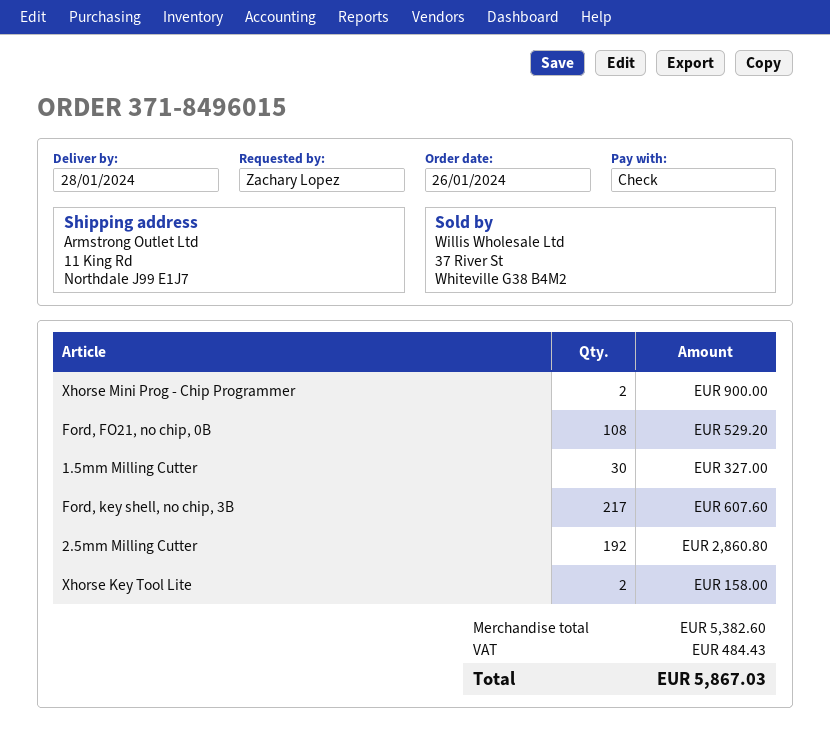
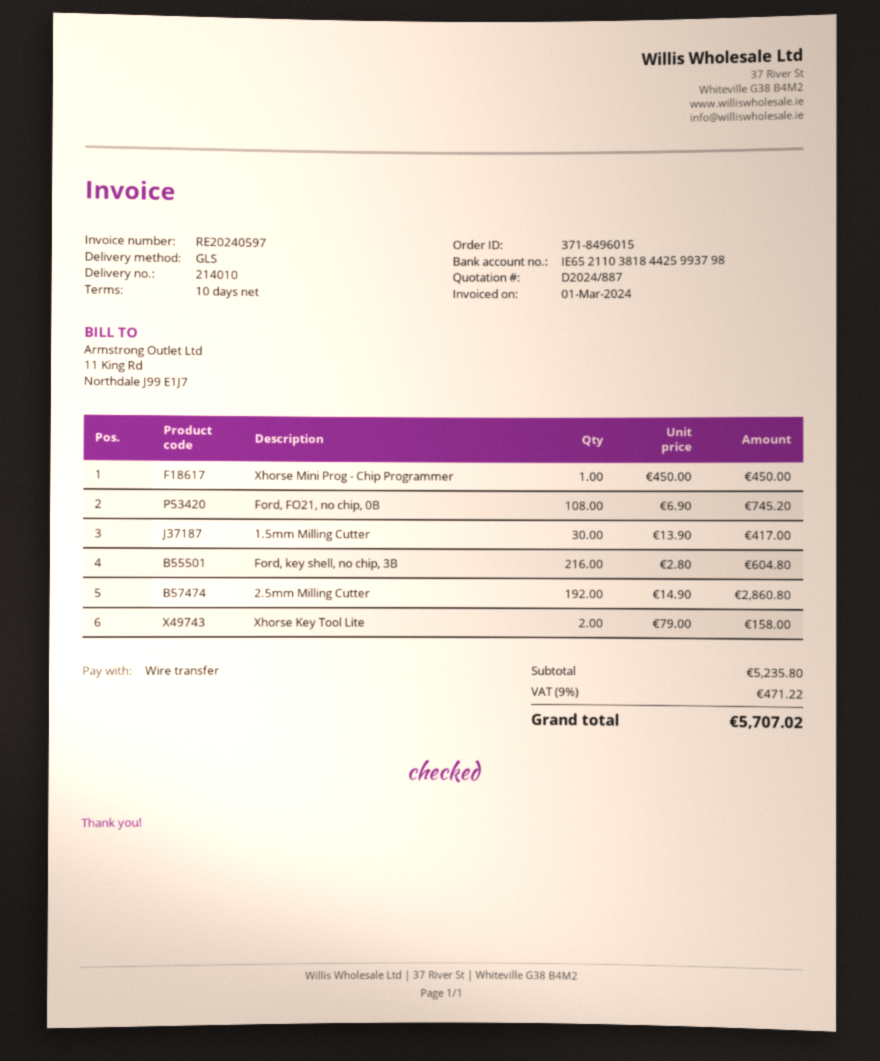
payment method: cheque -> bank transfer
Xhorse Mini Prog - Chip Programmer: 2 for 900.00 -> 1 for 450.00
Ford, FO21, no chip, 0B: 108 for 529.20 -> 108 for 745.20
1.5mm Milling Cutter: 30 for 327.00 -> 30 for 417.00
Ford, key shell, no chip, 3B: 217 for 607.60 -> 216 for 604.80
subtotal: 5382.60 -> 5235.80
tax: 484.43 -> 471.22
total: 5867.03 -> 5707.02

